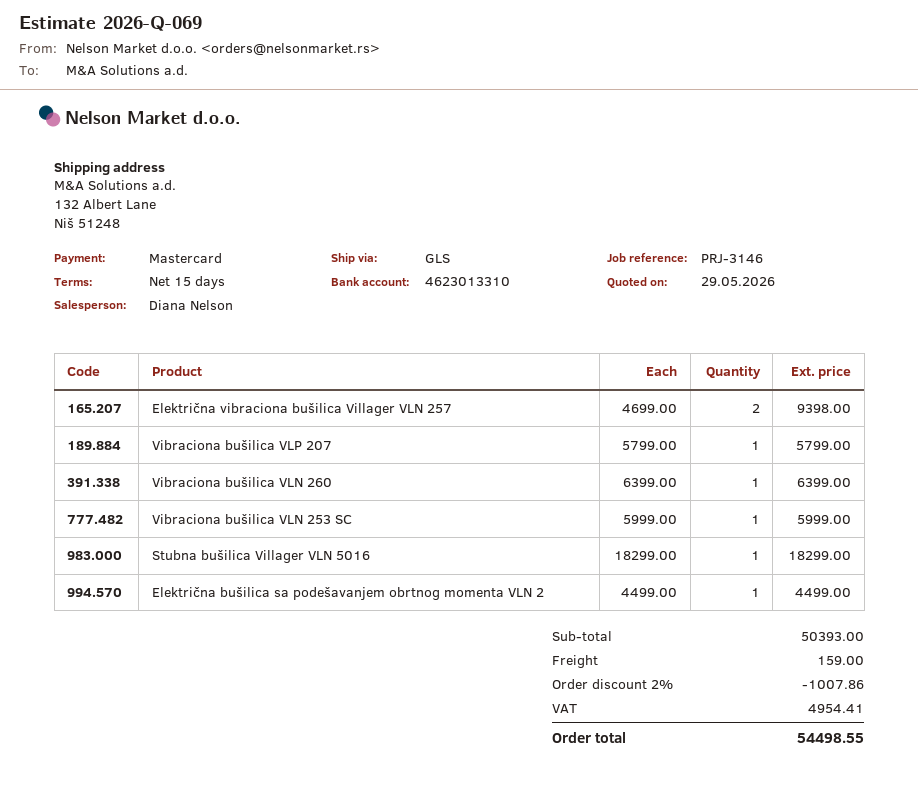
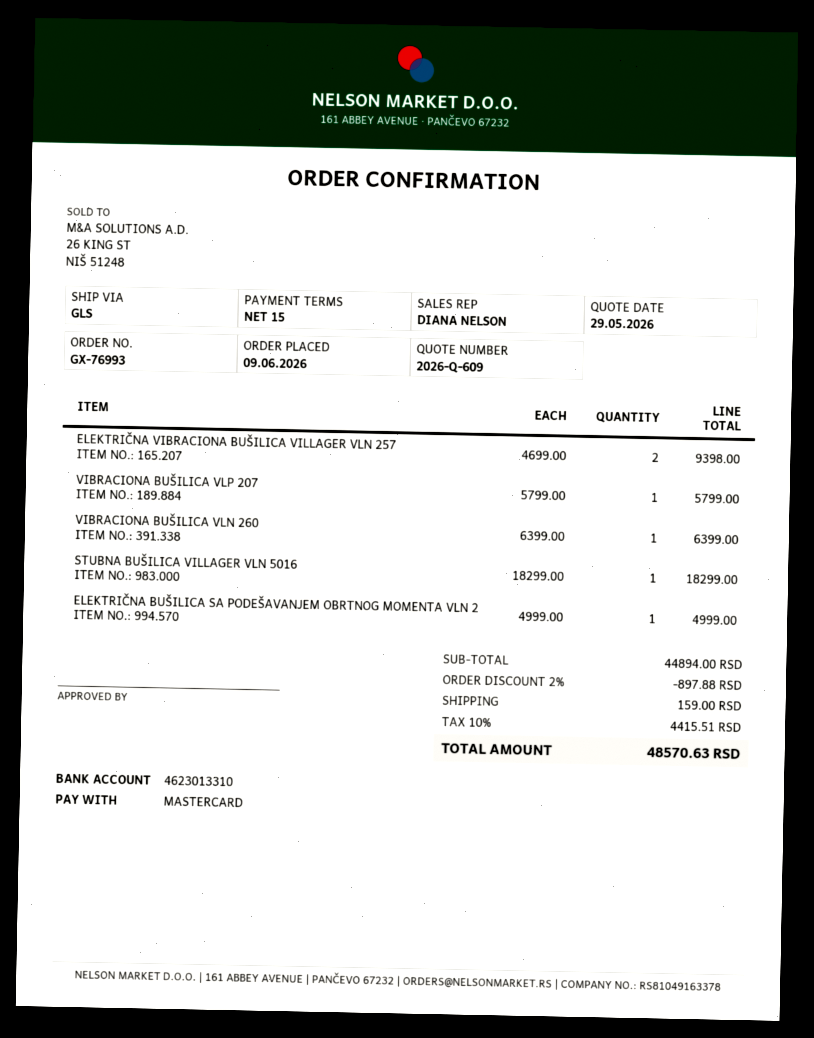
quote number: 2026-Q-069 -> 2026-Q-609
Vibraciona bušilica VLN 253 SC: 1 x 5999.00 = 5999.00 -> none
Električna bušilica sa podešavanjem obrtnog momenta VLN 2: 1 x 4499.00 = 4499.00 -> 1 x 4999.00 = 4999.00
subtotal: 50393.00 -> 44894.00
discount: 2% = 1007.86 -> 2% = 897.88
tax: 4954.41 -> 4415.51
total: 54498.55 -> 48570.63

